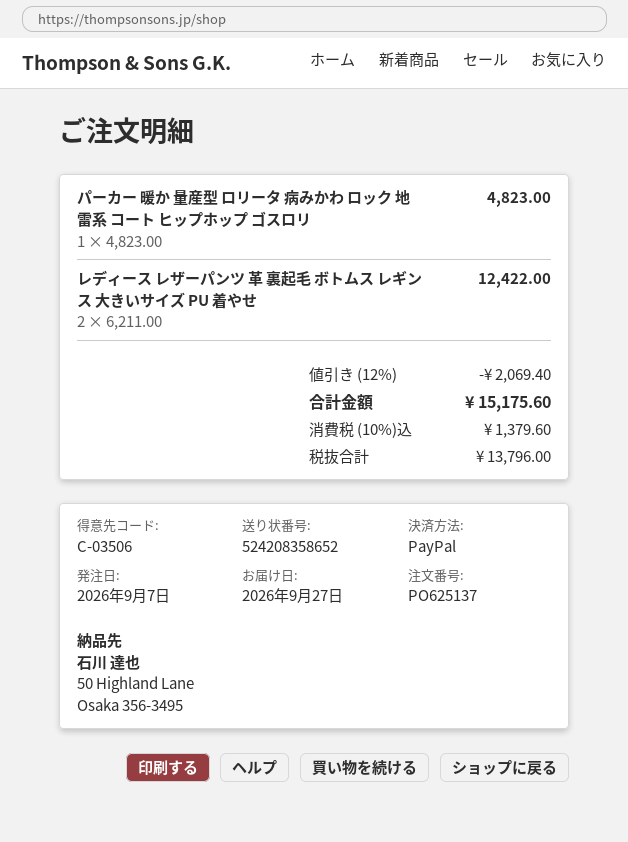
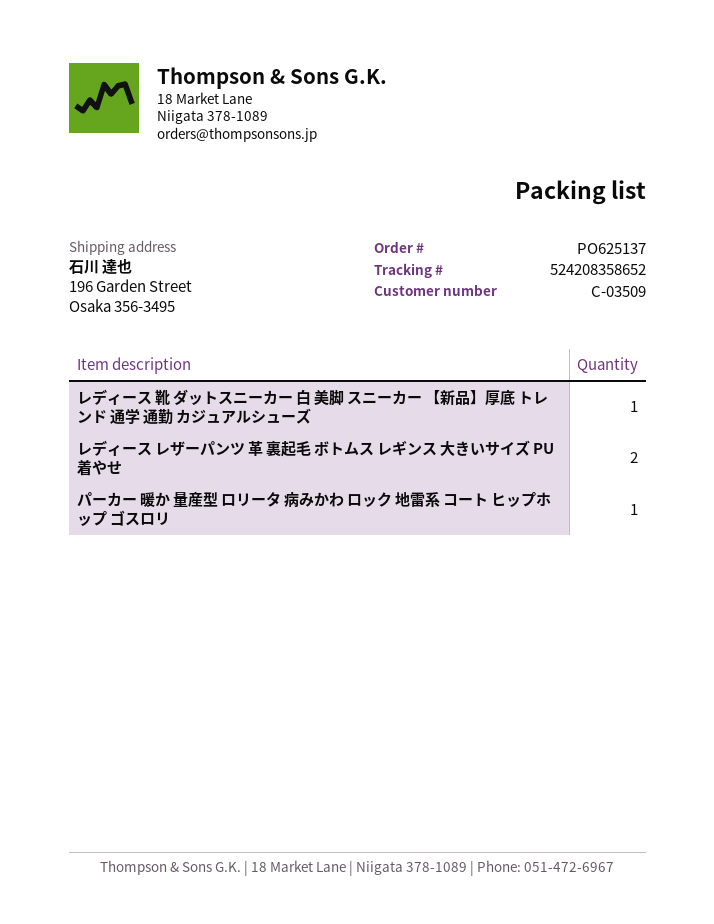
customer number: C-03506 -> C-03509
ship to: 50 Highland Lane, Osaka 356-3495 -> 196 Garden Street, Osaka 356-3495
レディース 靴 ダットスニーカー 白 美脚 スニーカー 【新品】厚底 トレンド 通学 通勤 カジュアルシューズ: none -> 1

